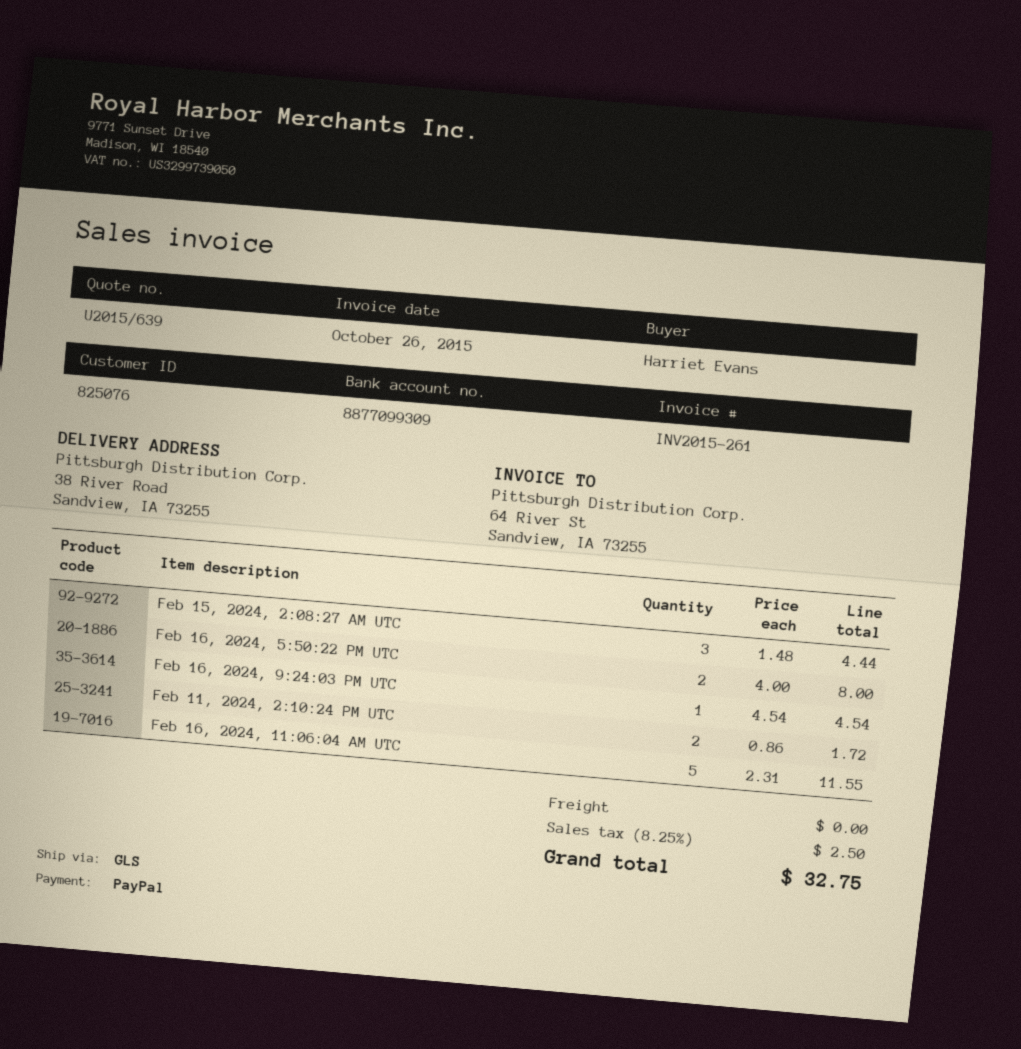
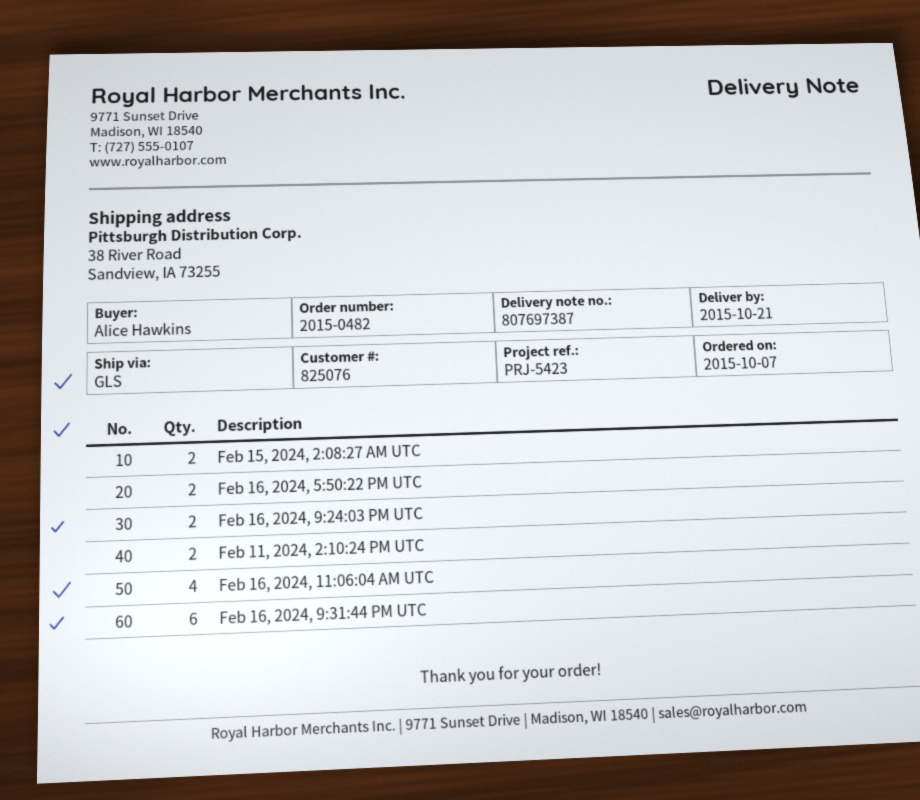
ordered by: Harriet Evans -> Alice Hawkins
Feb 15, 2024, 2:08:27 AM UTC: 3 -> 2
Feb 16, 2024, 9:24:03 PM UTC: 1 -> 2
Feb 16, 2024, 11:06:04 AM UTC: 5 -> 4
Feb 16, 2024, 9:31:44 PM UTC: none -> 6

